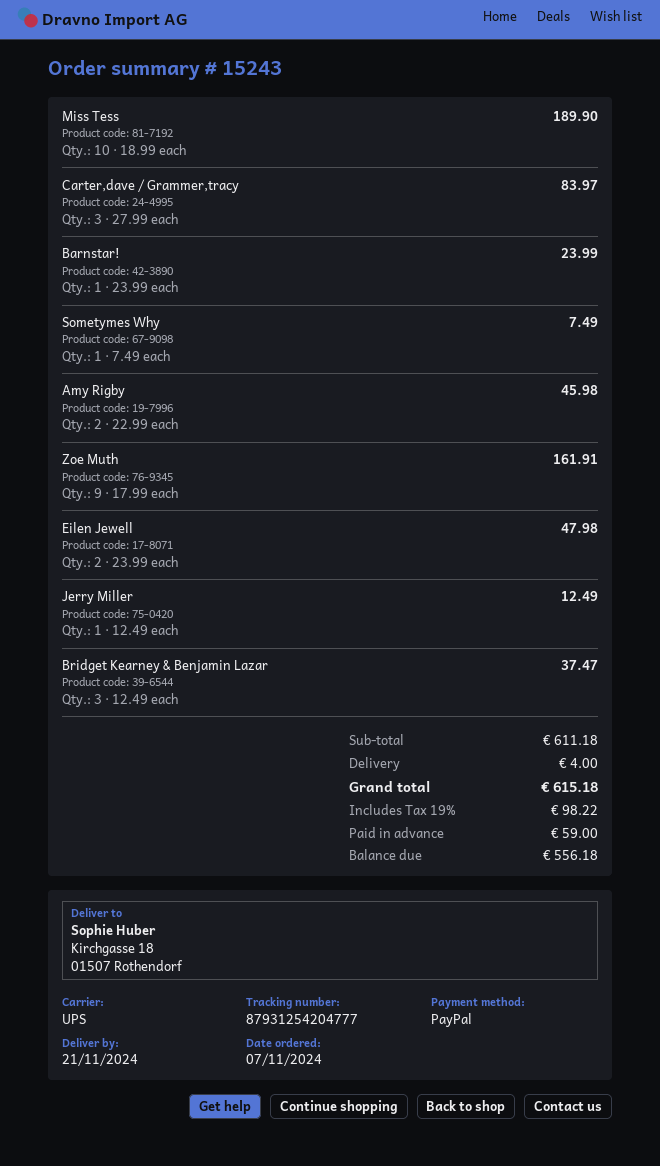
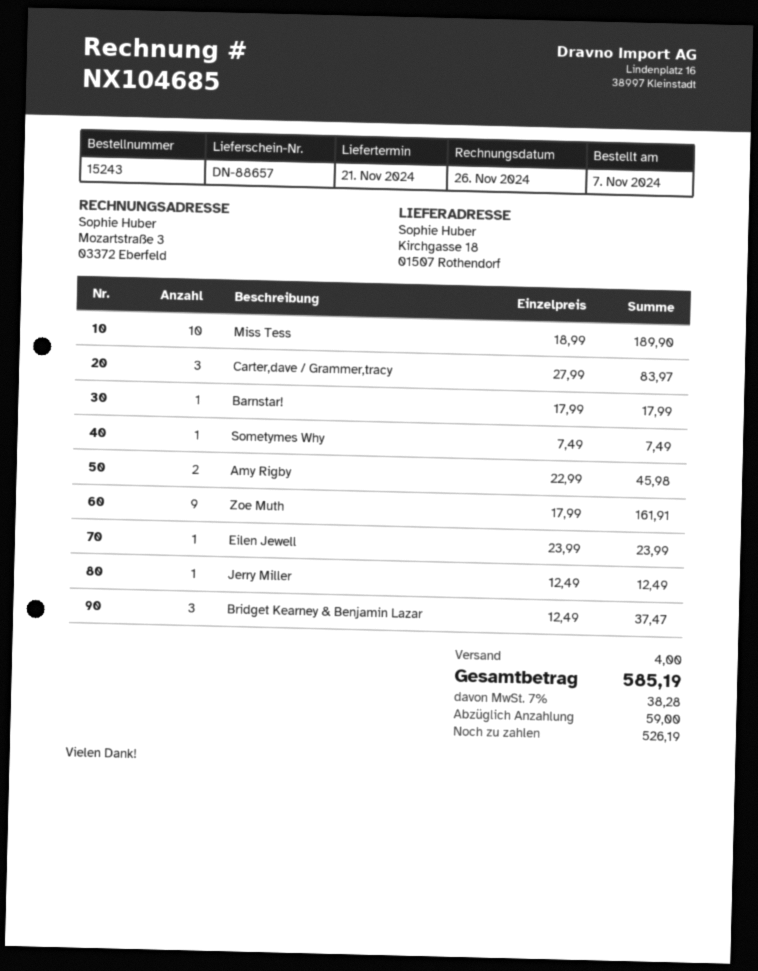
Barnstar!: 1 x 23.99 = 23.99 -> 1 x 17.99 = 17.99
Eilen Jewell: 2 x 23.99 = 47.98 -> 1 x 23.99 = 23.99
tax: 19% = 98.22 -> 7% = 38.28
total: 615.18 -> 585.19
balance: 556.18 -> 526.19

